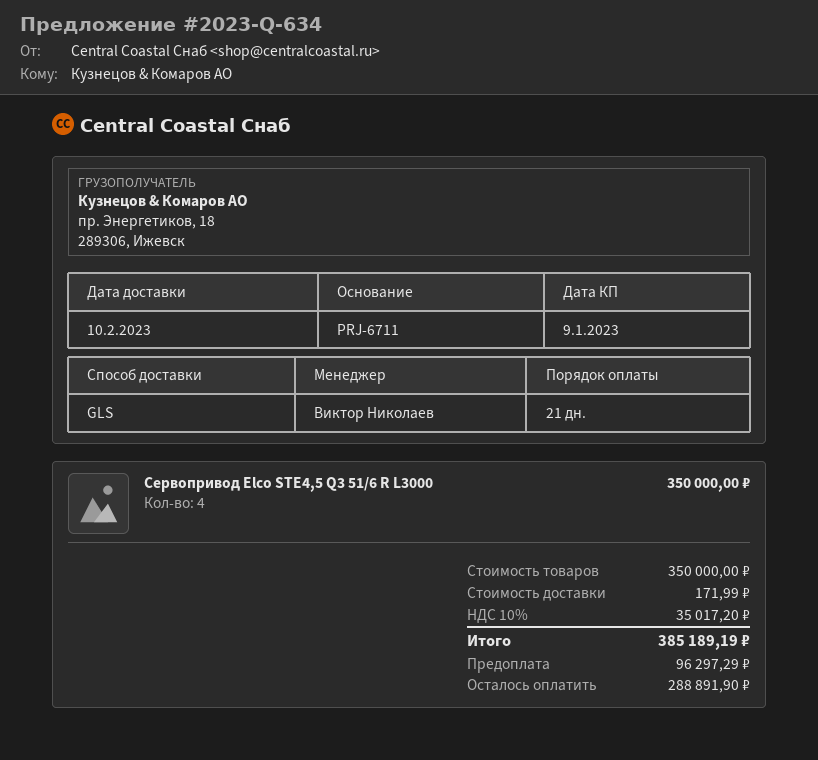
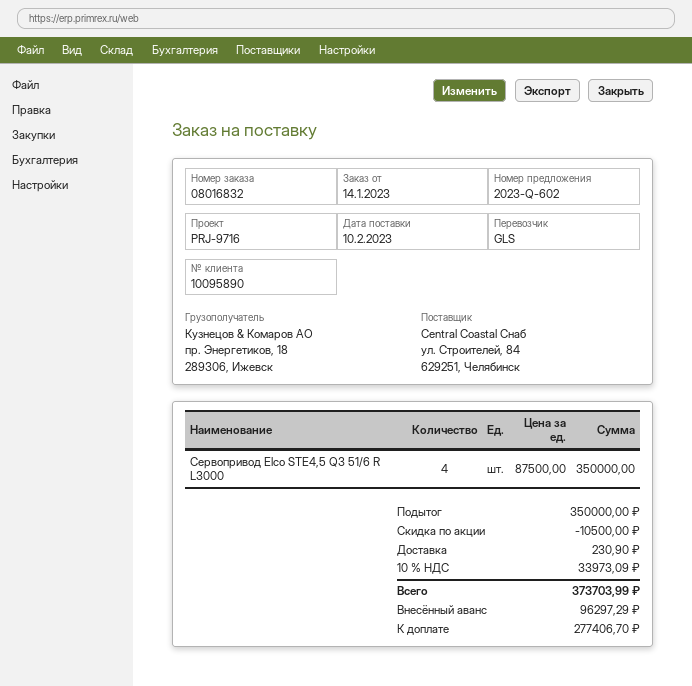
quote number: 2023-Q-634 -> 2023-Q-602
reference: PRJ-6711 -> PRJ-9716
discount: none -> 10500.00
shipping: 171.99 -> 230.90
tax: 10% = 35017.20 -> 10% = 33973.09
total: 385189.19 -> 373703.99
balance: 288891.90 -> 277406.70

